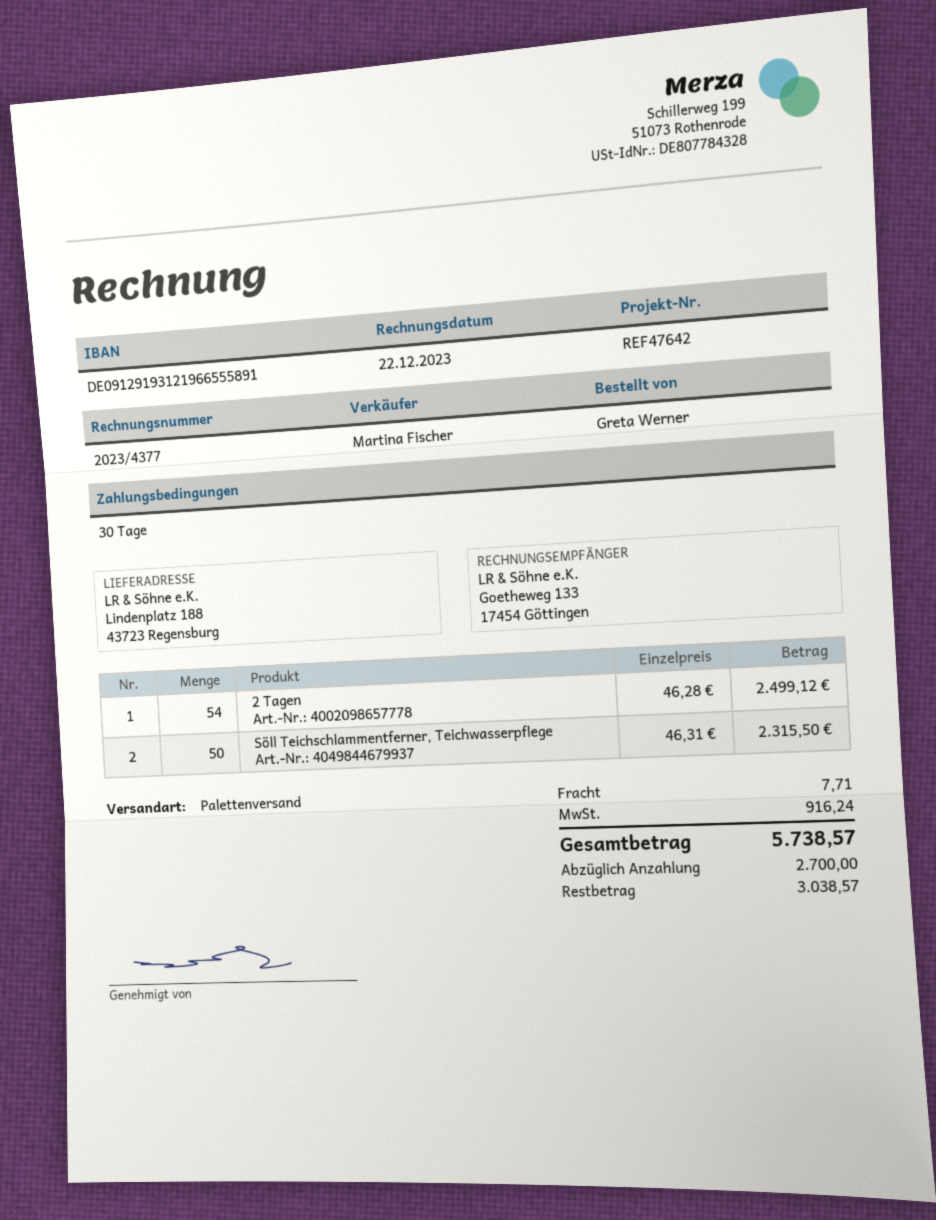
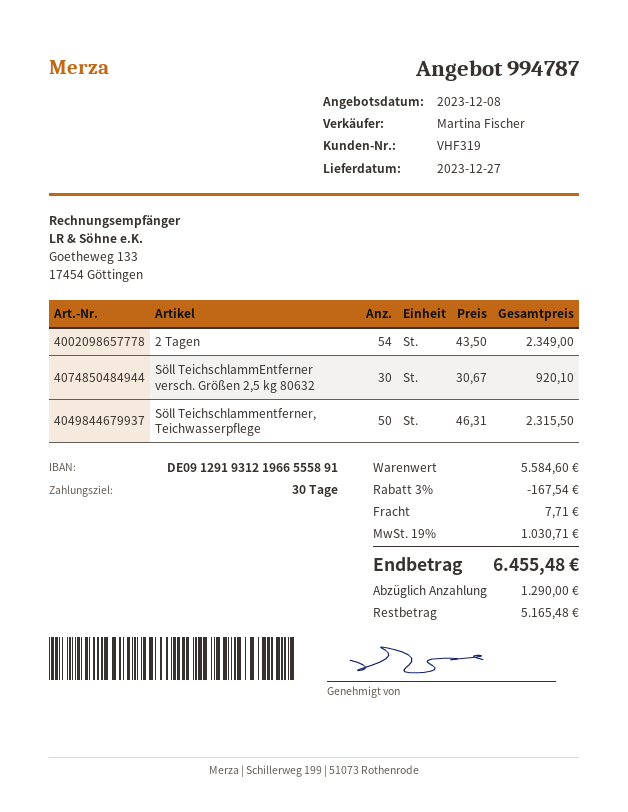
2 Tagen: 54 x 46.28 = 2499.12 -> 54 x 43.50 = 2349.00
Söll TeichschlammEntferner versch. Größen 2,5 kg 80632: none -> 30 x 30.67 = 920.10
discount: none -> 3% = 167.54
tax: 916.24 -> 1030.71
total: 5738.57 -> 6455.48
deposit: 2700.00 -> 1290.00
balance: 3038.57 -> 5165.48

